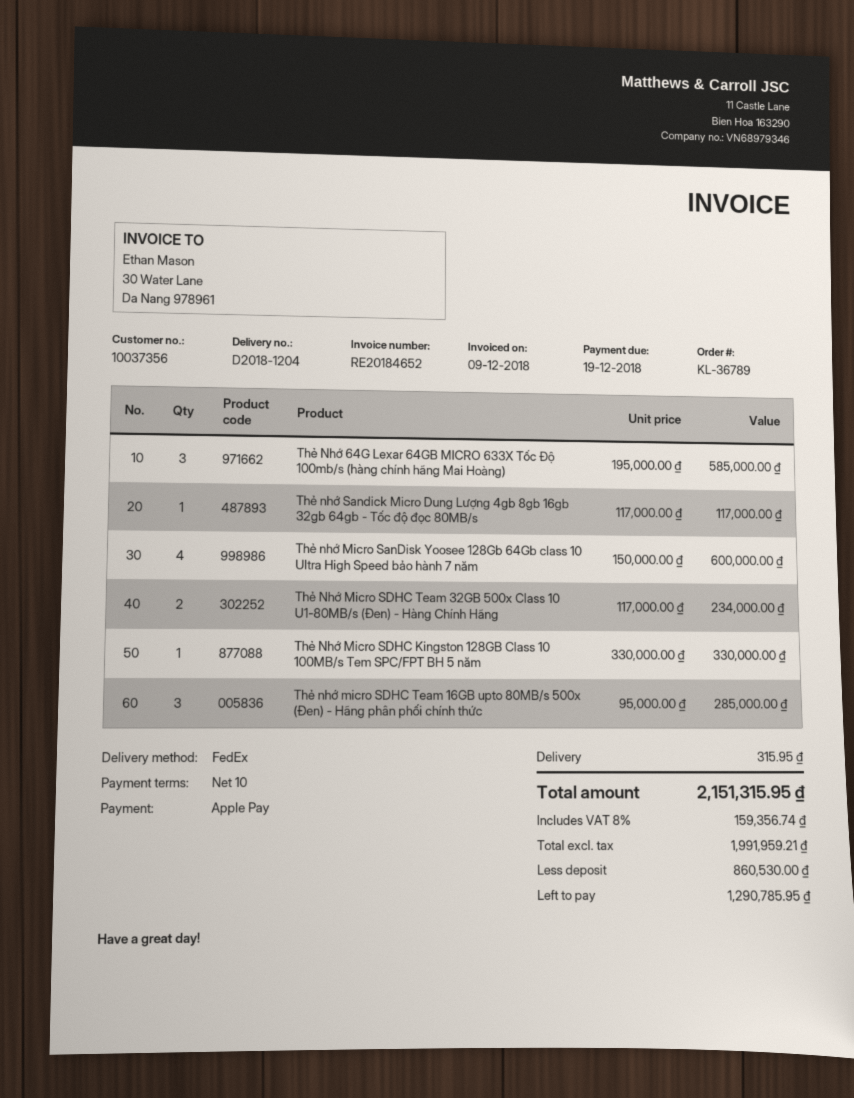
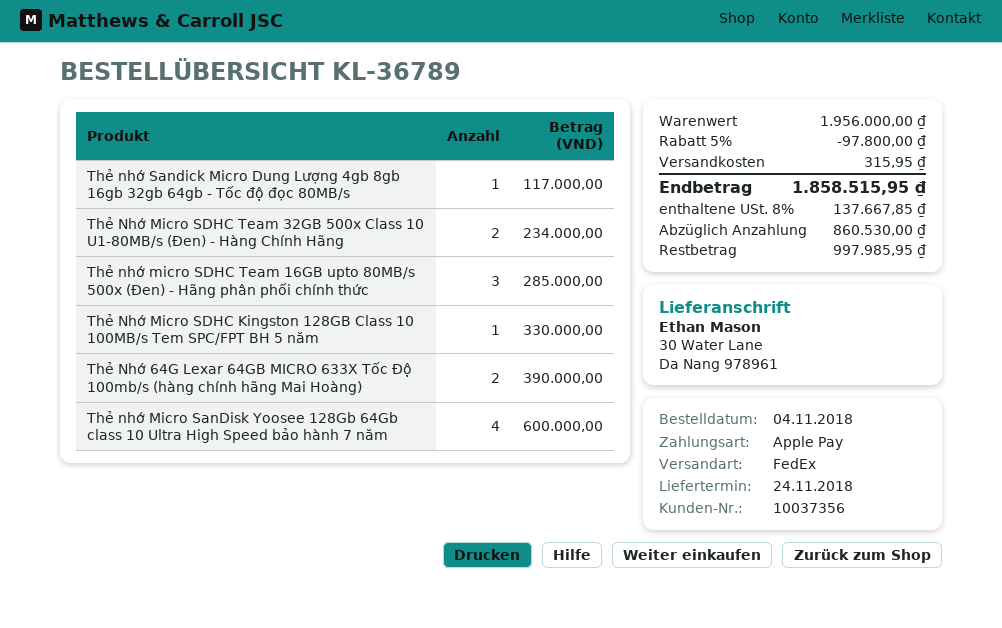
Thẻ Nhớ 64G Lexar 64GB MICRO 633X Tốc Độ 100mb/s (hàng chính hãng Mai Hoàng): 3 for 585000.00 -> 2 for 390000.00
discount: none -> 5% = 97800.00
tax: 8% = 159356.74 -> 8% = 137667.85
total: 2151315.95 -> 1858515.95
balance: 1290785.95 -> 997985.95

